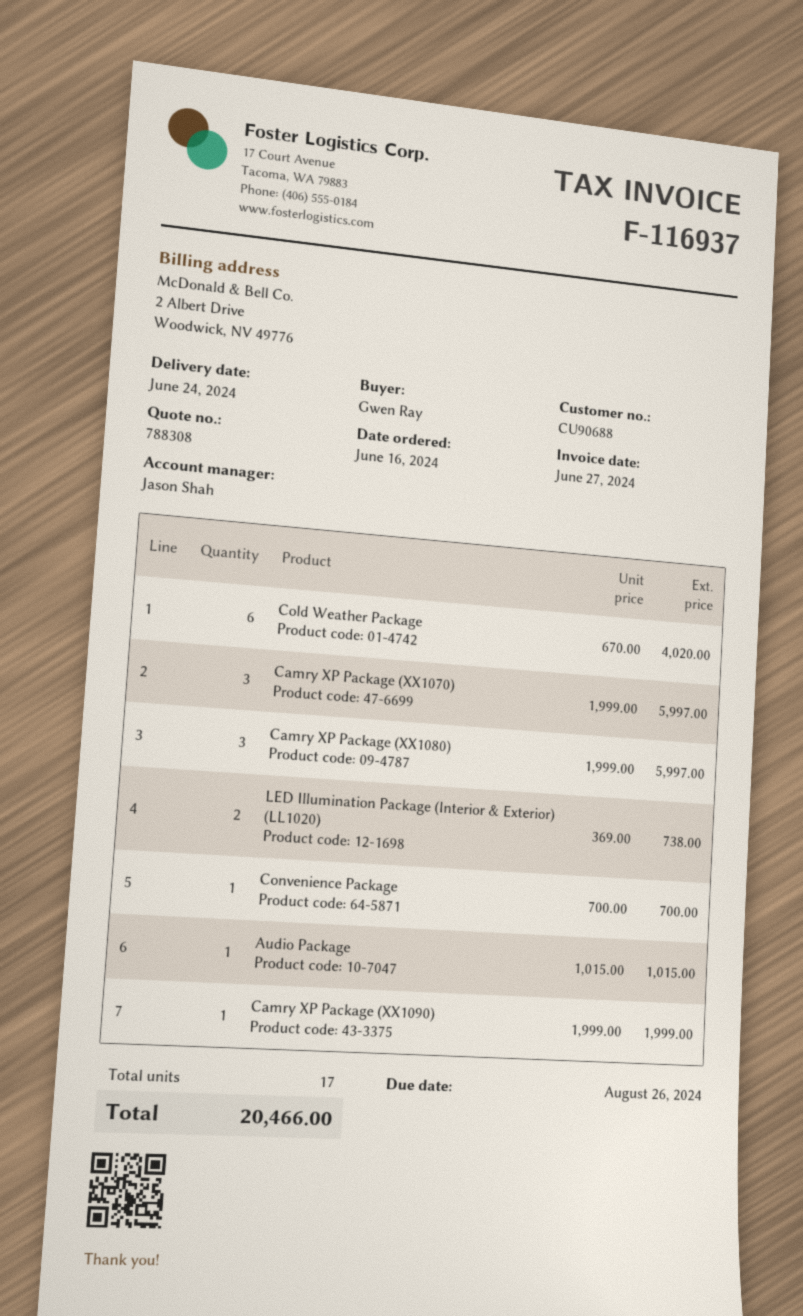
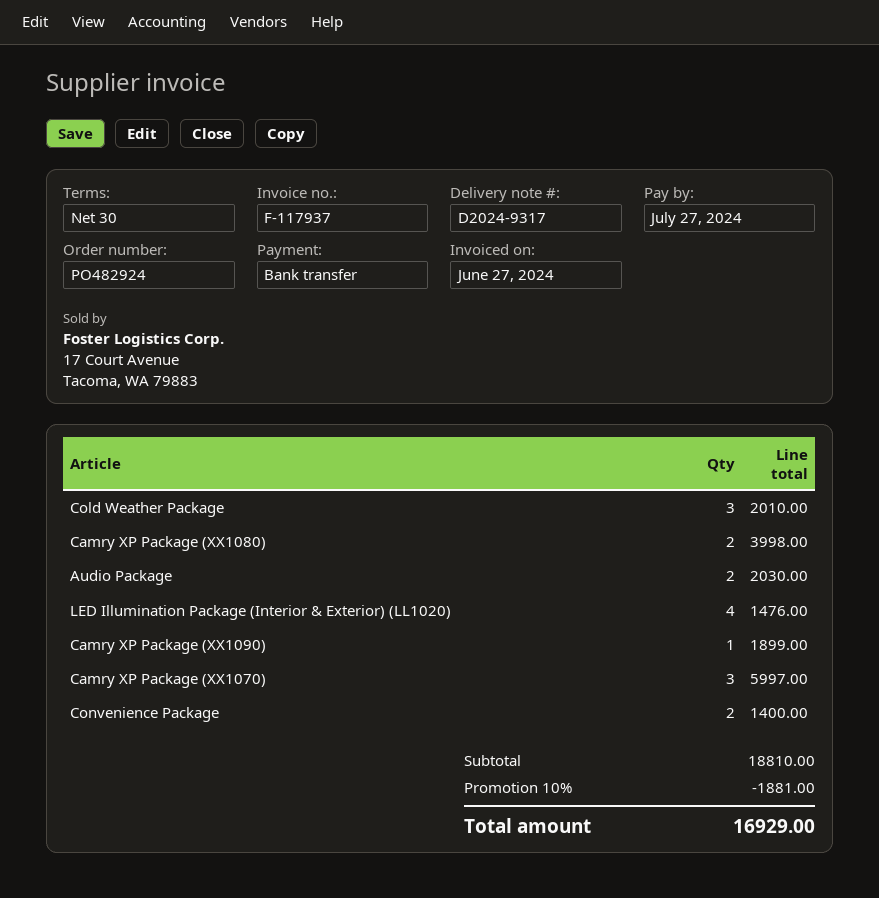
invoice number: F-116937 -> F-117937
due date: 2024-08-26 -> 2024-07-27
Cold Weather Package: 6 for 4020.00 -> 3 for 2010.00
Camry XP Package (XX1080): 3 for 5997.00 -> 2 for 3998.00
LED Illumination Package (Interior & Exterior) (LL1020): 2 for 738.00 -> 4 for 1476.00
Convenience Package: 1 for 700.00 -> 2 for 1400.00
Audio Package: 1 for 1015.00 -> 2 for 2030.00
Camry XP Package (XX1090): 1 for 1999.00 -> 1 for 1899.00
discount: none -> 10% = 1881.00
total: 20466.00 -> 16929.00

